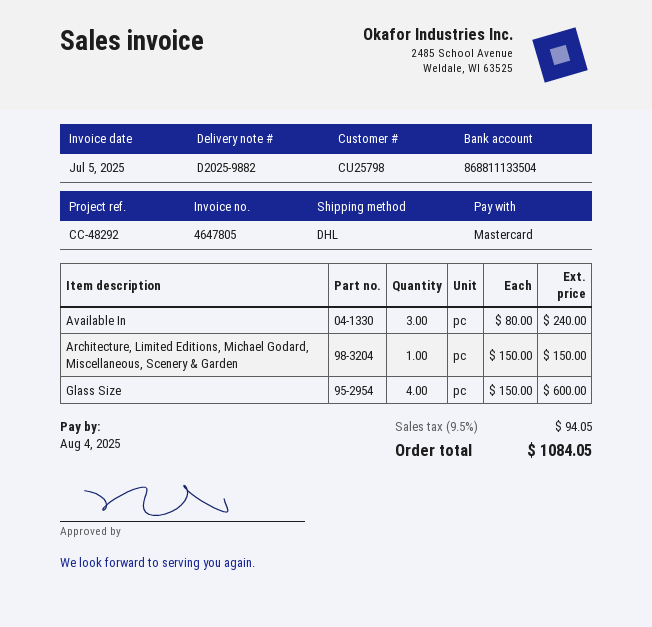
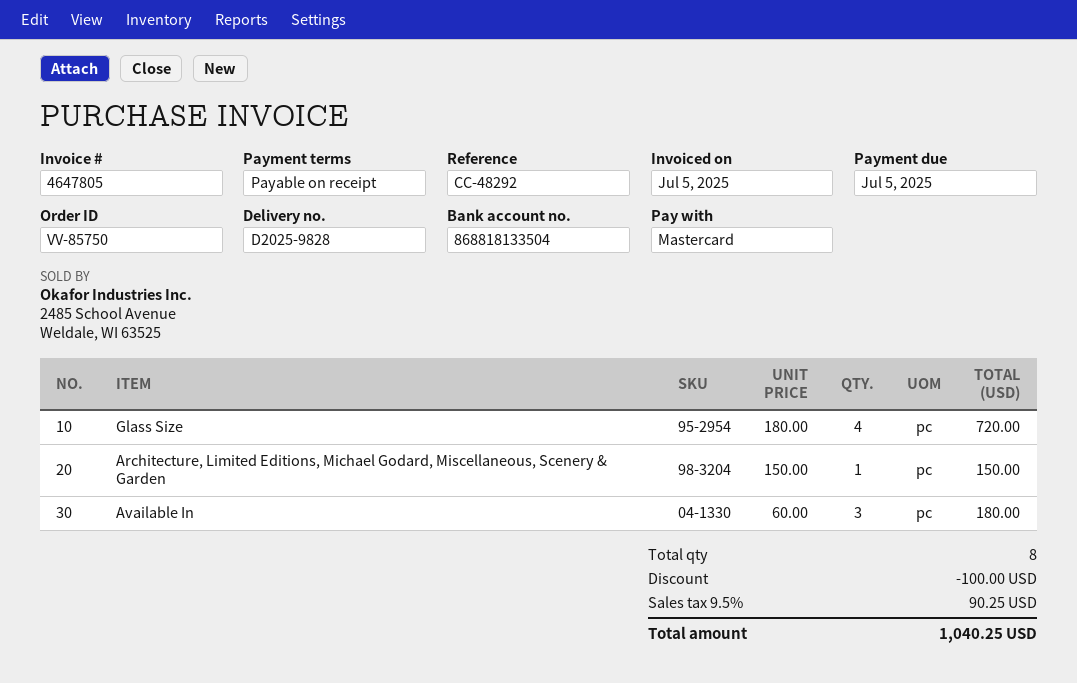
delivery note number: D2025-9882 -> D2025-9828
due date: 2025-08-04 -> 2025-07-05
bank account: 868811133504 -> 868818133504
Available In: 3 x 80.00 = 240.00 -> 3 x 60.00 = 180.00
Glass Size: 4 x 150.00 = 600.00 -> 4 x 180.00 = 720.00
discount: none -> 100.00
tax: 9.5% = 94.05 -> 9.5% = 90.25
total: 1084.05 -> 1040.25

